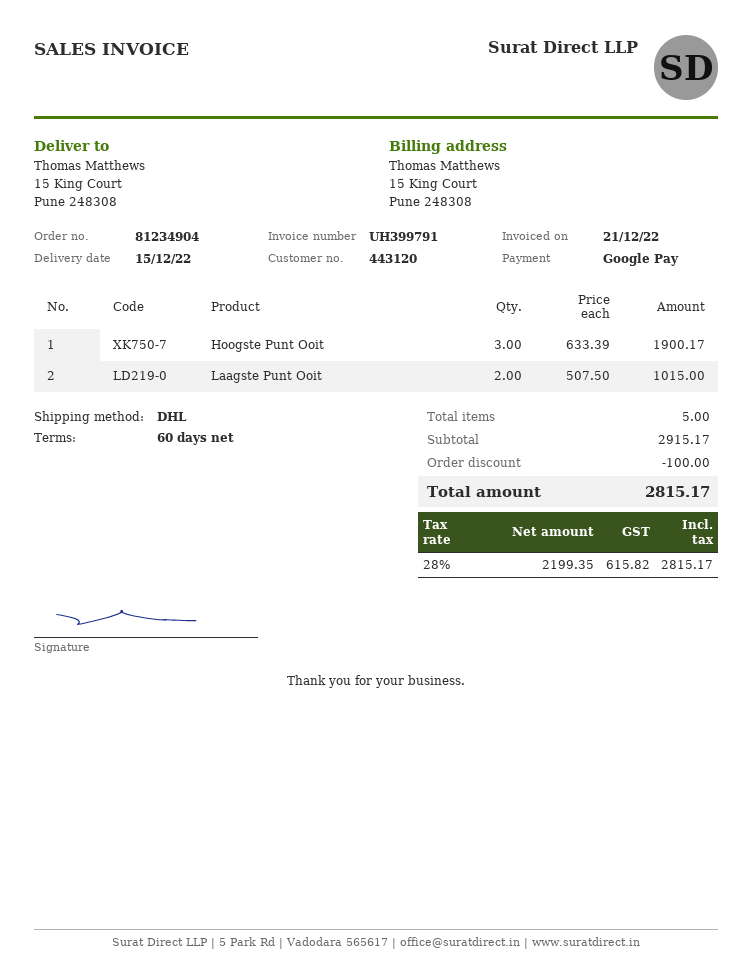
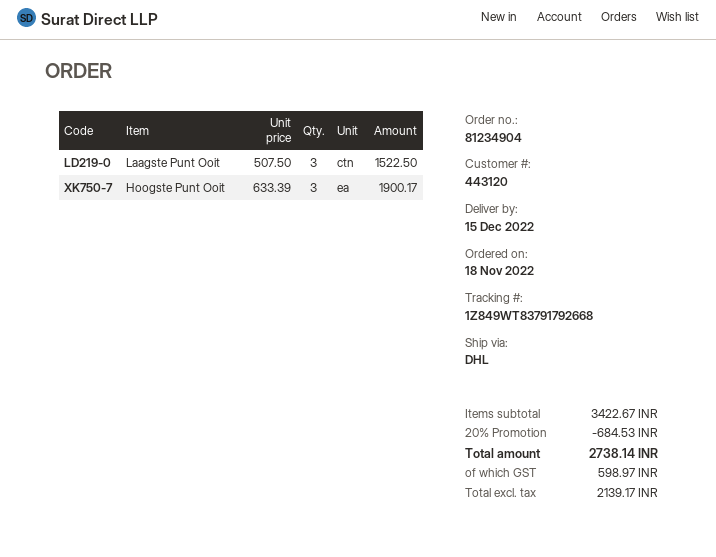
Laagste Punt Ooit: 2 x 507.50 = 1015.00 -> 3 x 507.50 = 1522.50
subtotal: 2915.17 -> 3422.67
discount: 100.00 -> 684.53
net: 2199.35 -> 2139.17
tax: 615.82 -> 598.97
total: 2815.17 -> 2738.14

